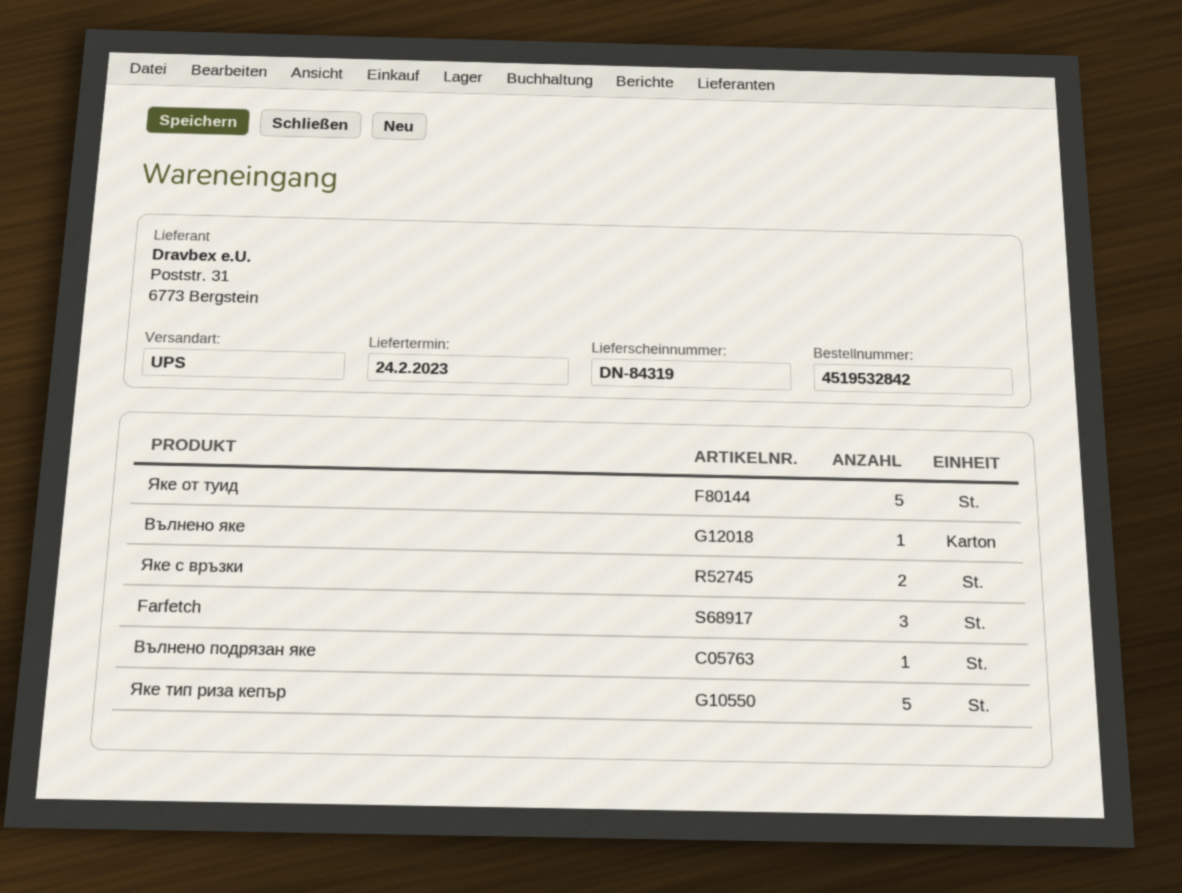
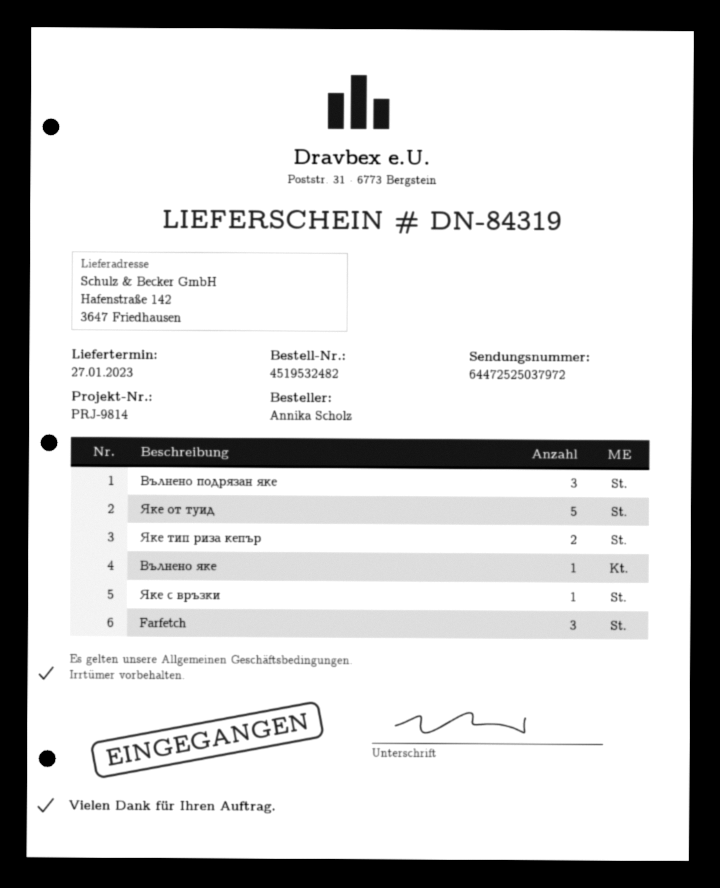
order number: 4519532842 -> 4519532482
delivery date: 2023-02-24 -> 2023-01-27
Яке с връзки: 2 -> 1
Вълнено подрязан яке: 1 -> 3
Яке тип риза кепър: 5 -> 2

